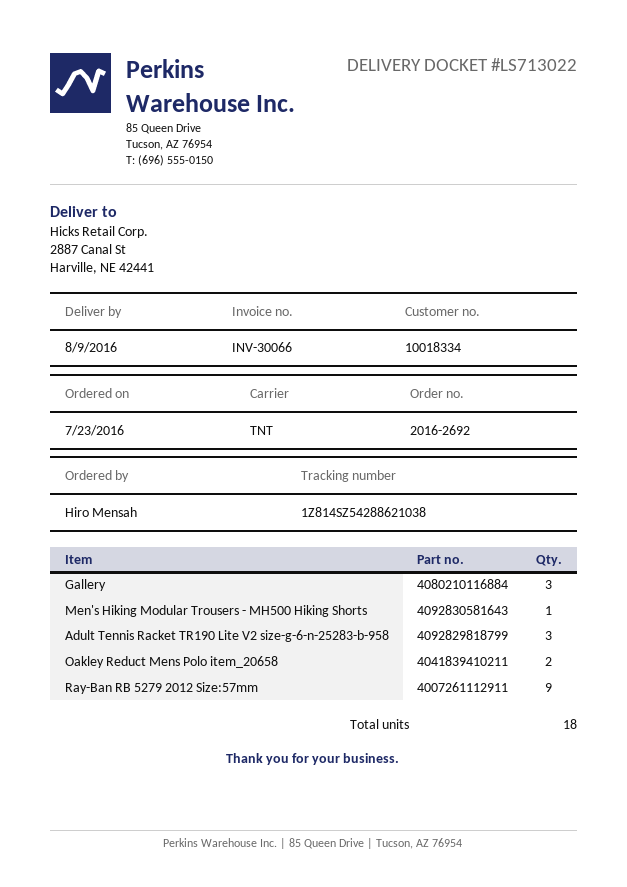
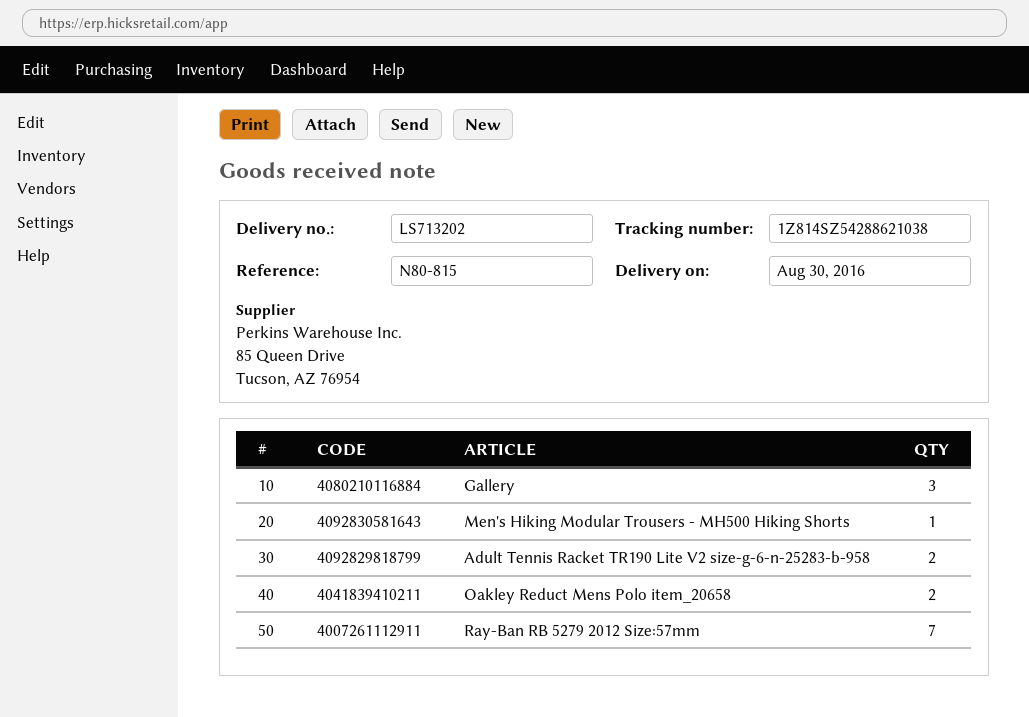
delivery note number: LS713022 -> LS713202
delivery date: 2016-08-09 -> 2016-08-30
Adult Tennis Racket TR190 Lite V2 size-g-6-n-25283-b-958: 3 -> 2
Ray-Ban RB 5279 2012 Size:57mm: 9 -> 7

